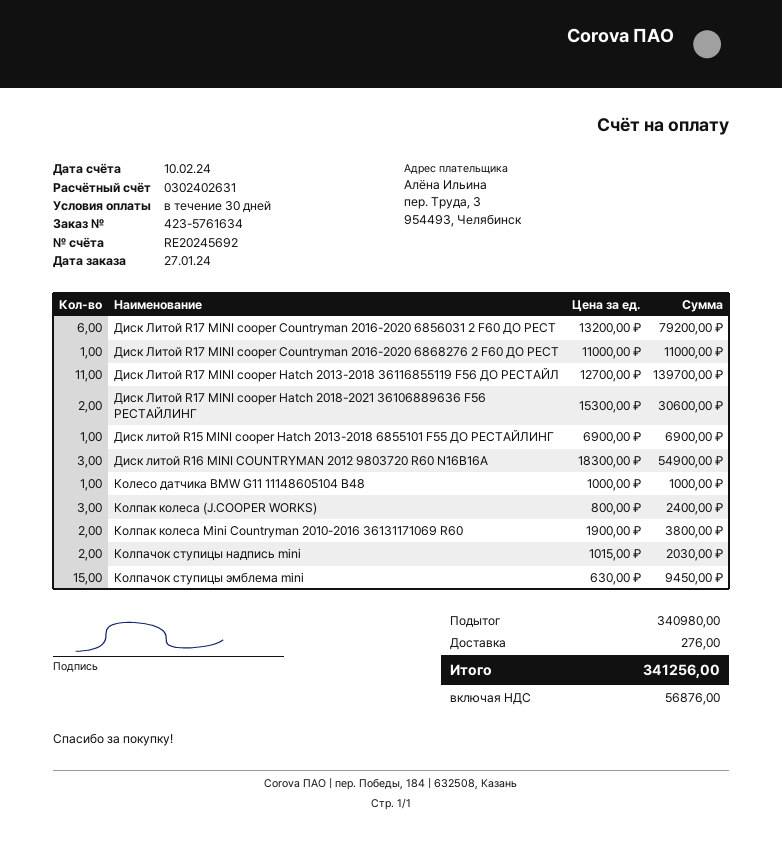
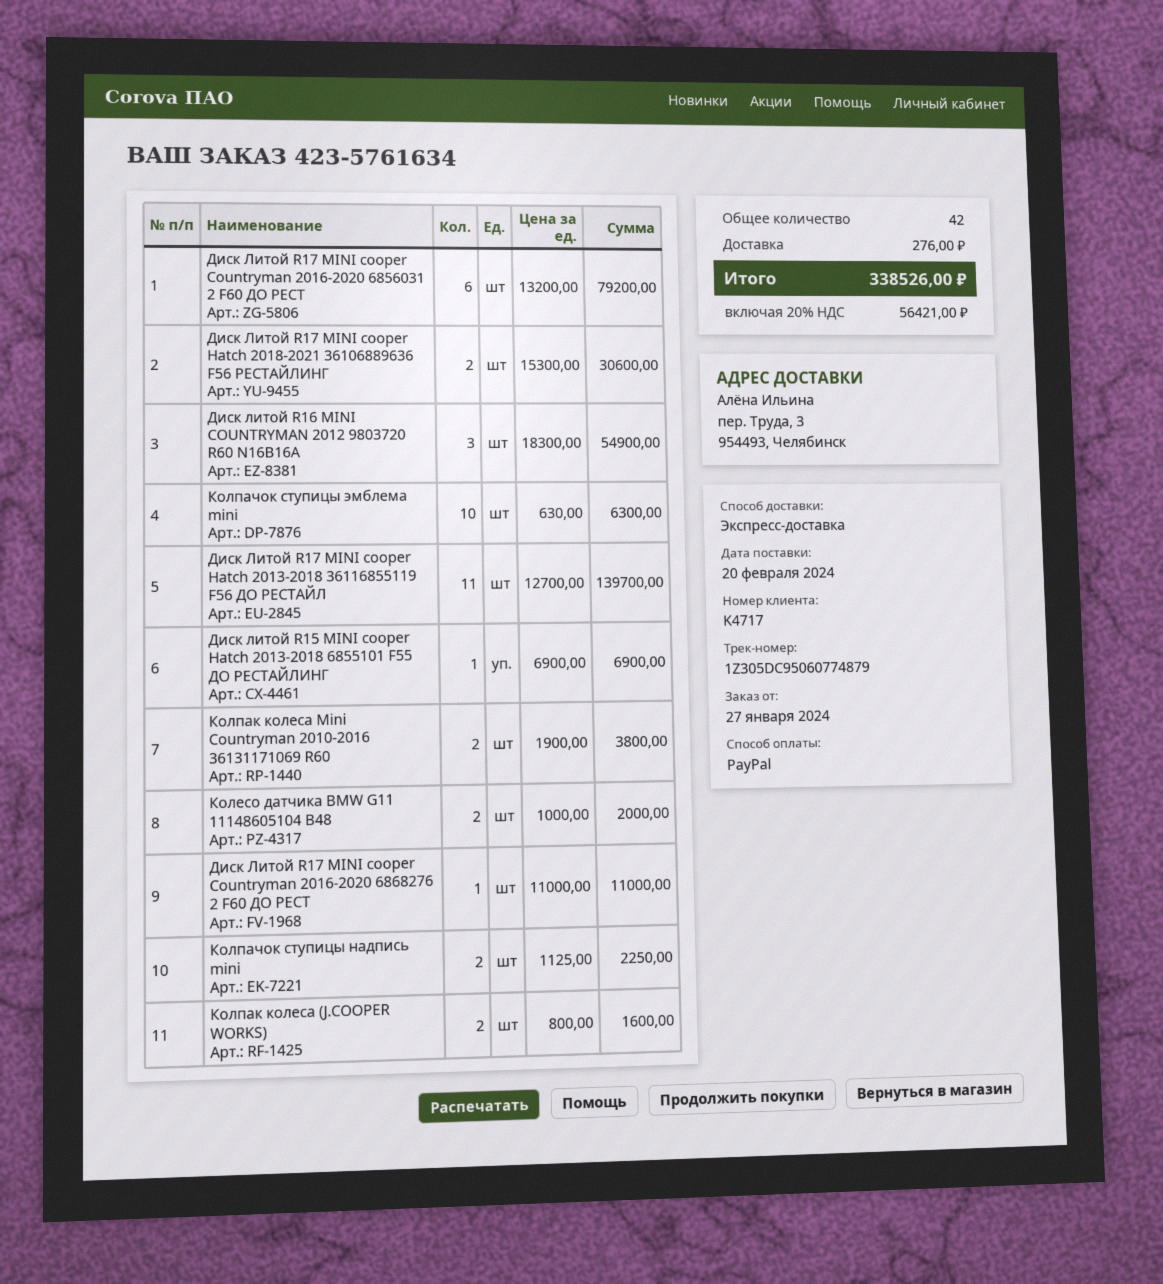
Колесо датчика BMW G11 11148605104 B48: 1 x 1000.00 = 1000.00 -> 2 x 1000.00 = 2000.00
Колпак колеса (J.COOPER WORKS): 3 x 800.00 = 2400.00 -> 2 x 800.00 = 1600.00
Колпачок ступицы надпись mini: 2 x 1015.00 = 2030.00 -> 2 x 1125.00 = 2250.00
Колпачок ступицы эмблема mini: 15 x 630.00 = 9450.00 -> 10 x 630.00 = 6300.00
tax: 56876.00 -> 56421.00
total: 341256.00 -> 338526.00

